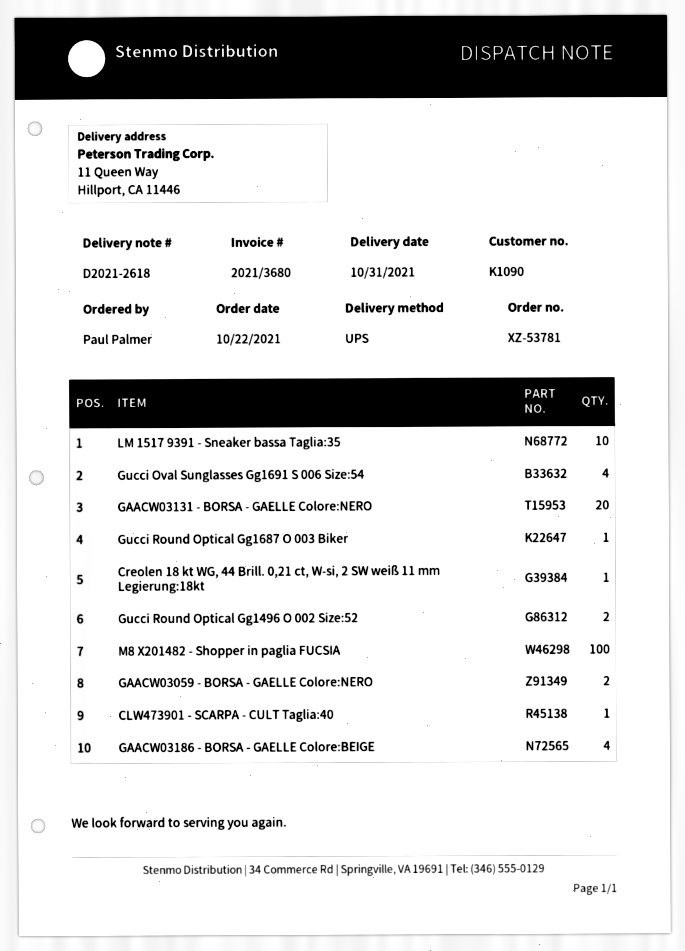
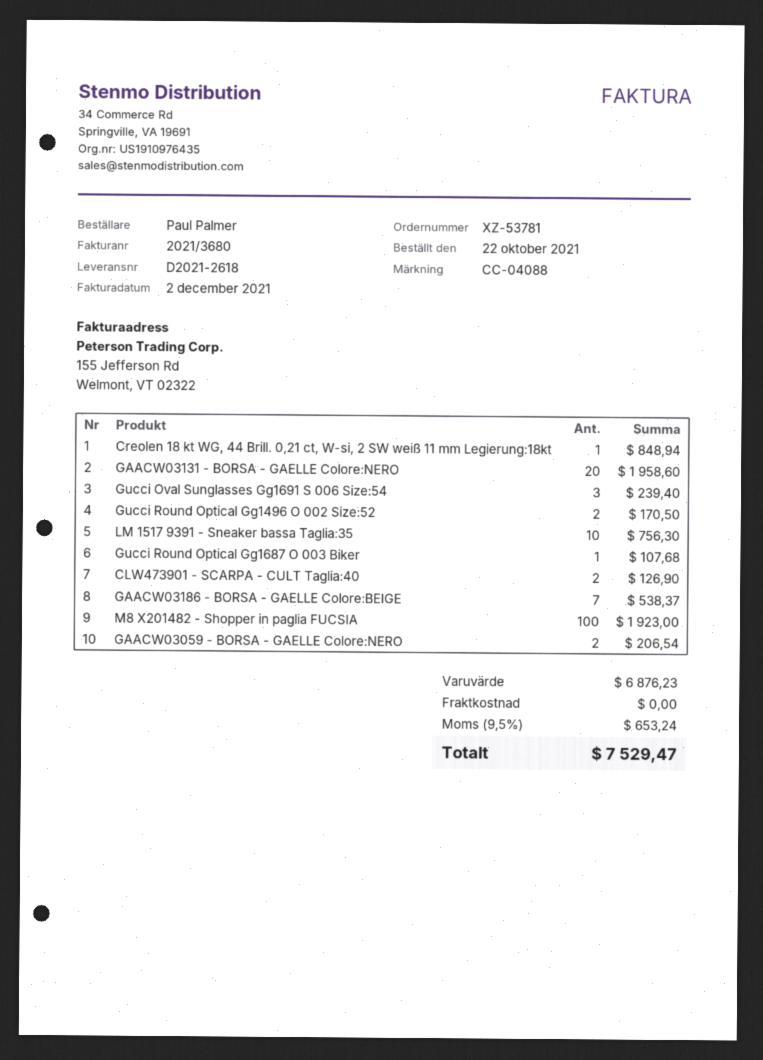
Gucci Oval Sunglasses Gg1691 S 006 Size:54: 4 -> 3
CLW473901 - SCARPA - CULT Taglia:40: 1 -> 2
GAACW03186 - BORSA - GAELLE Colore:BEIGE: 4 -> 7

